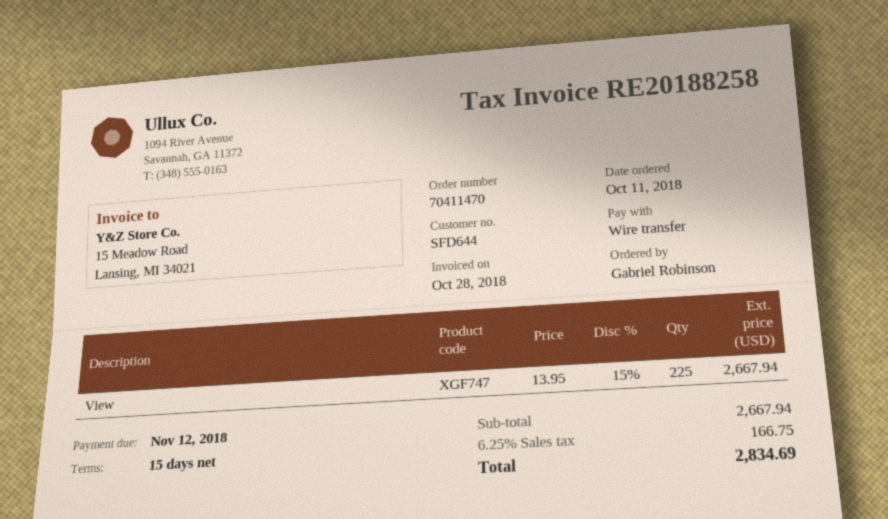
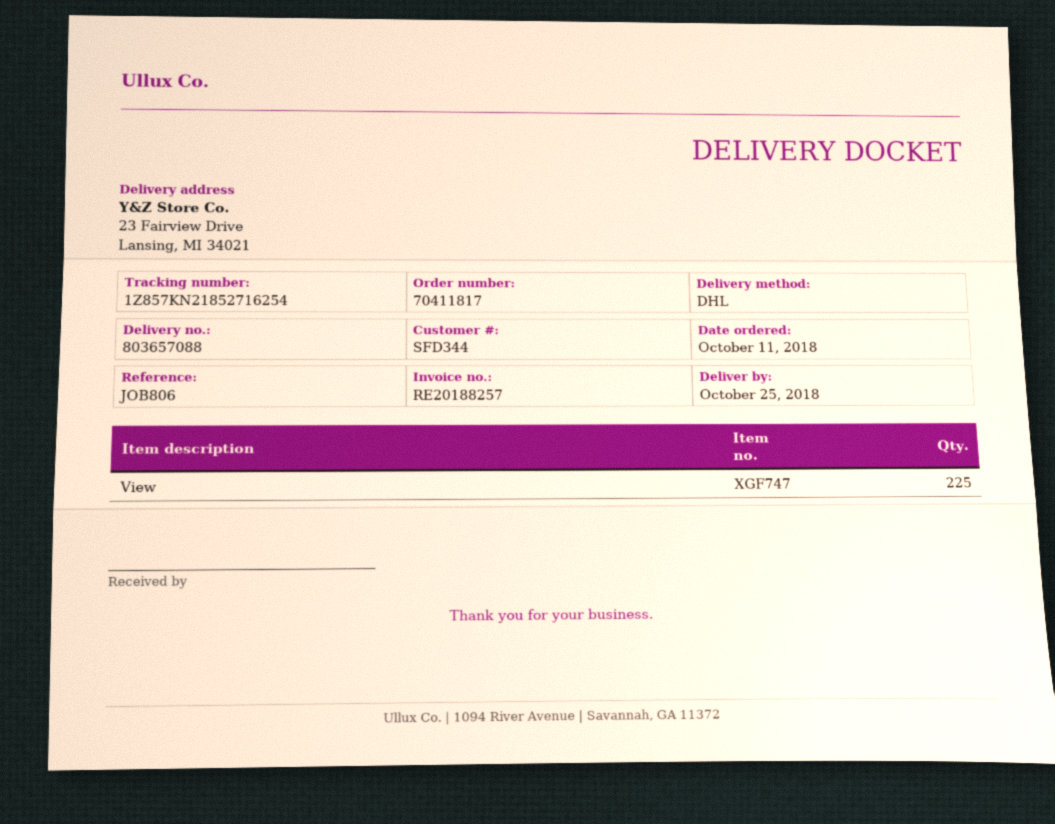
order number: 70411470 -> 70411817
invoice number: RE20188258 -> RE20188257
customer number: SFD644 -> SFD344

